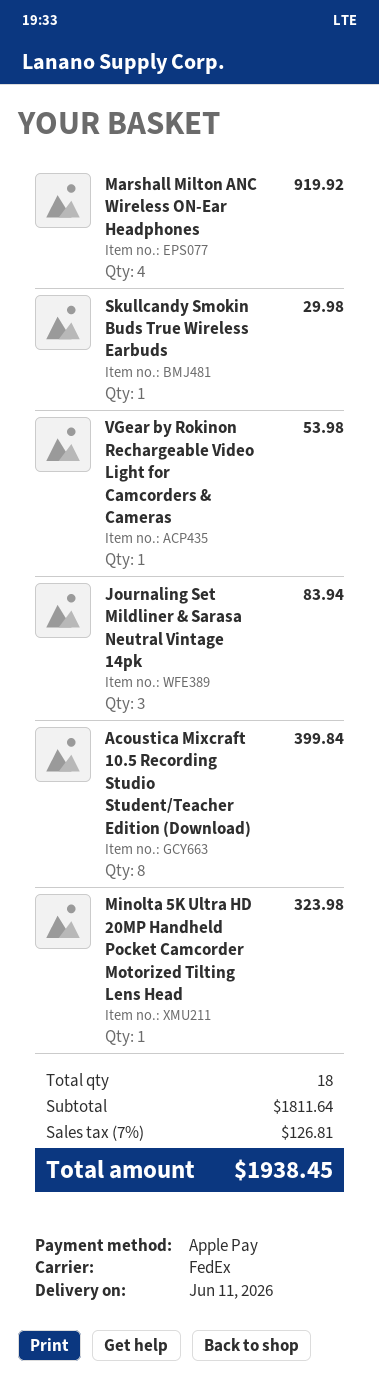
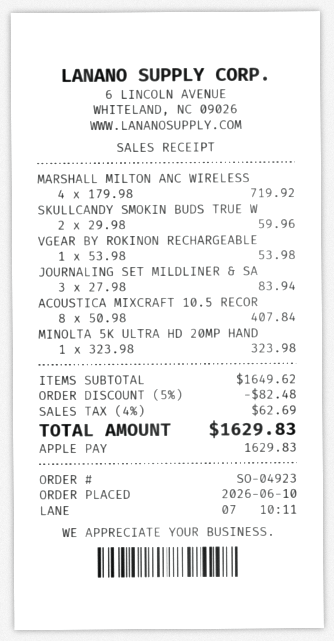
Marshall Milton ANC Wireless ON-Ear Headphones: 4 for 919.92 -> 4 for 719.92
Skullcandy Smokin Buds True Wireless Earbuds: 1 for 29.98 -> 2 for 59.96
Acoustica Mixcraft 10.5 Recording Studio Student/Teacher Edition (Download): 8 for 399.84 -> 8 for 407.84
subtotal: 1811.64 -> 1649.62
discount: none -> 5% = 82.48
tax: 7% = 126.81 -> 4% = 62.69
total: 1938.45 -> 1629.83

